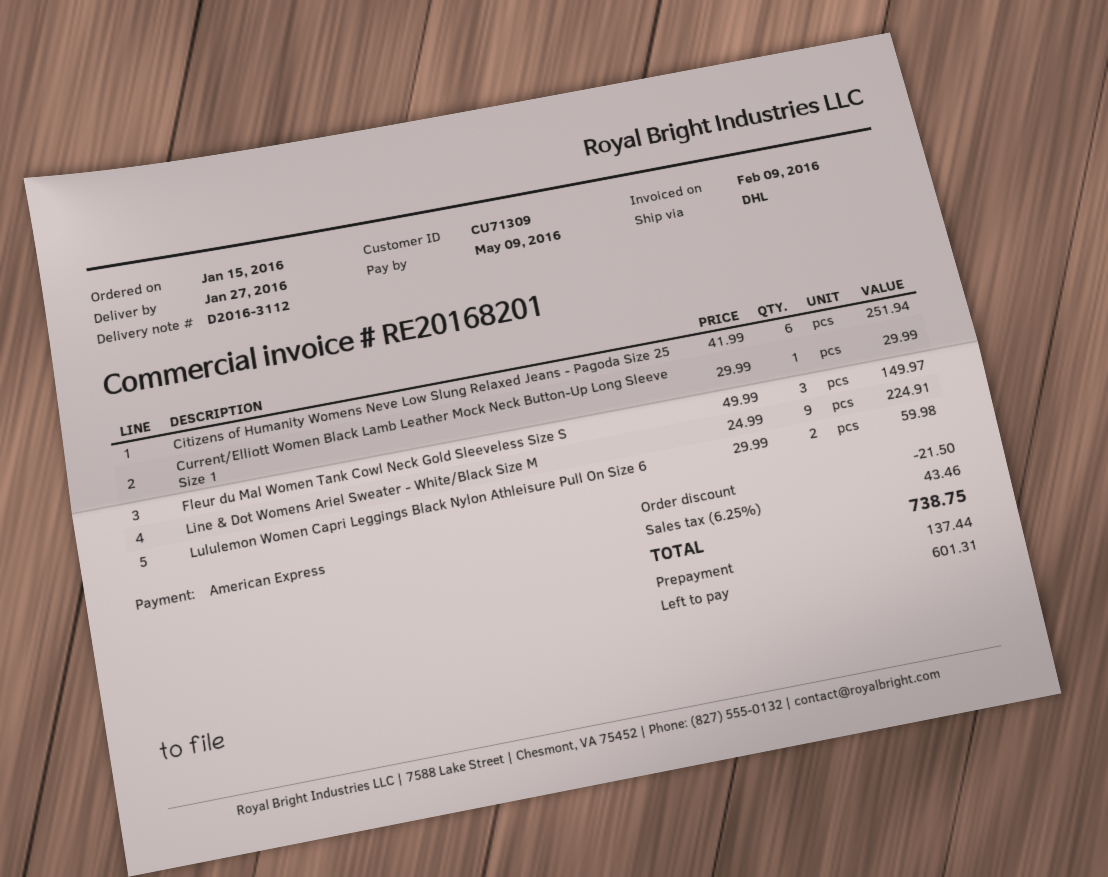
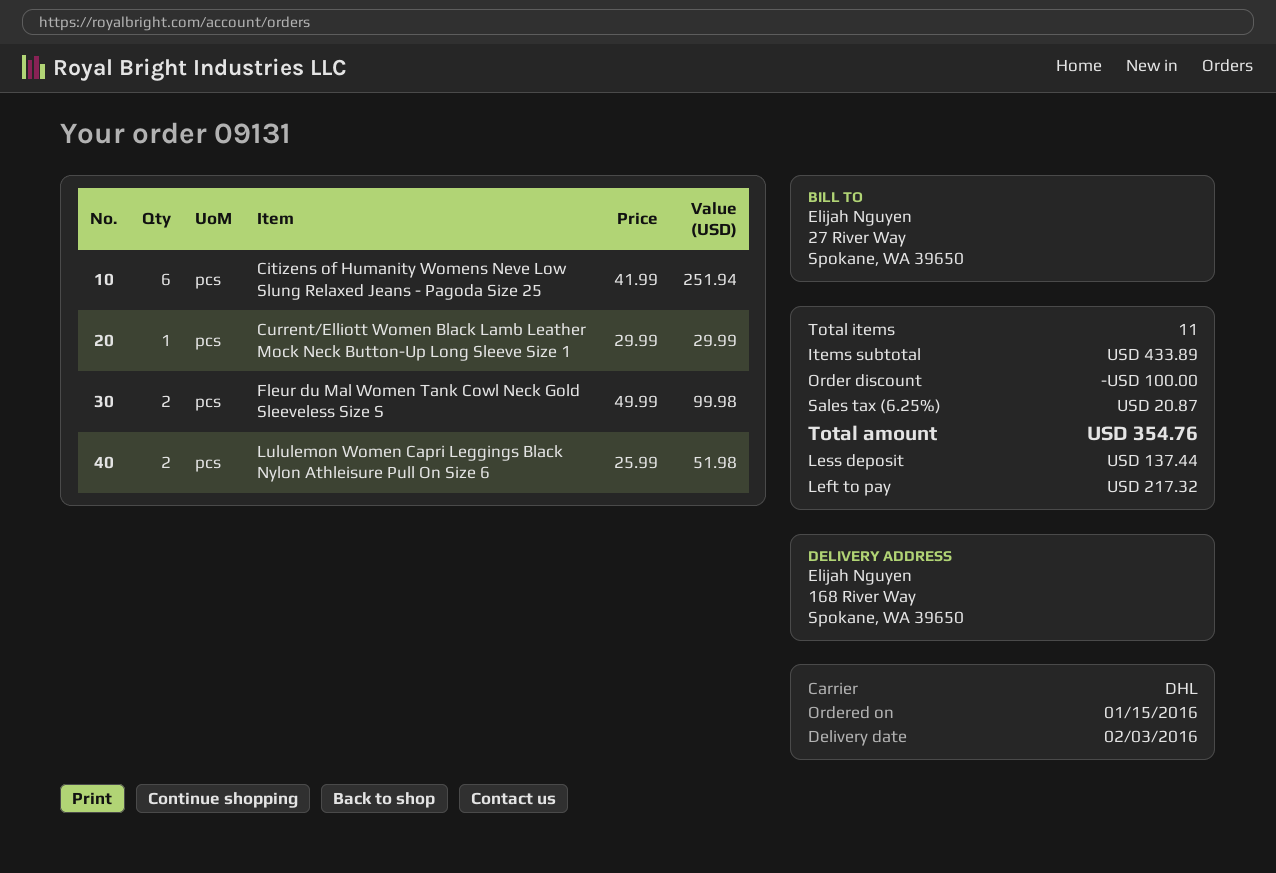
delivery date: 2016-01-27 -> 2016-02-03
Fleur du Mal Women Tank Cowl Neck Gold Sleeveless Size S: 3 x 49.99 = 149.97 -> 2 x 49.99 = 99.98
Line & Dot Womens Ariel Sweater - White/Black Size M: 9 x 24.99 = 224.91 -> none
Lululemon Women Capri Leggings Black Nylon Athleisure Pull On Size 6: 2 x 29.99 = 59.98 -> 2 x 25.99 = 51.98
discount: 21.50 -> 100.00
tax: 6.25% = 43.46 -> 6.25% = 20.87
total: 738.75 -> 354.76
balance: 601.31 -> 217.32

